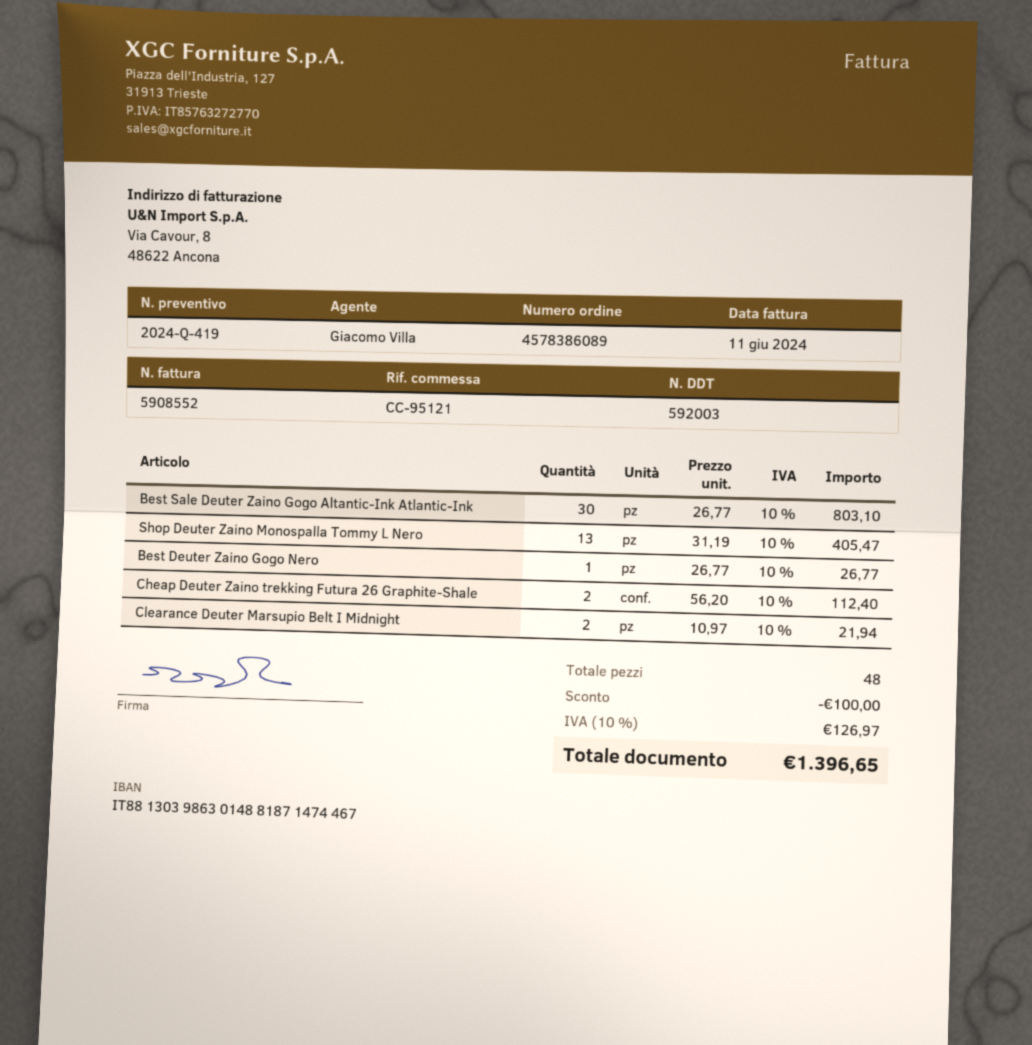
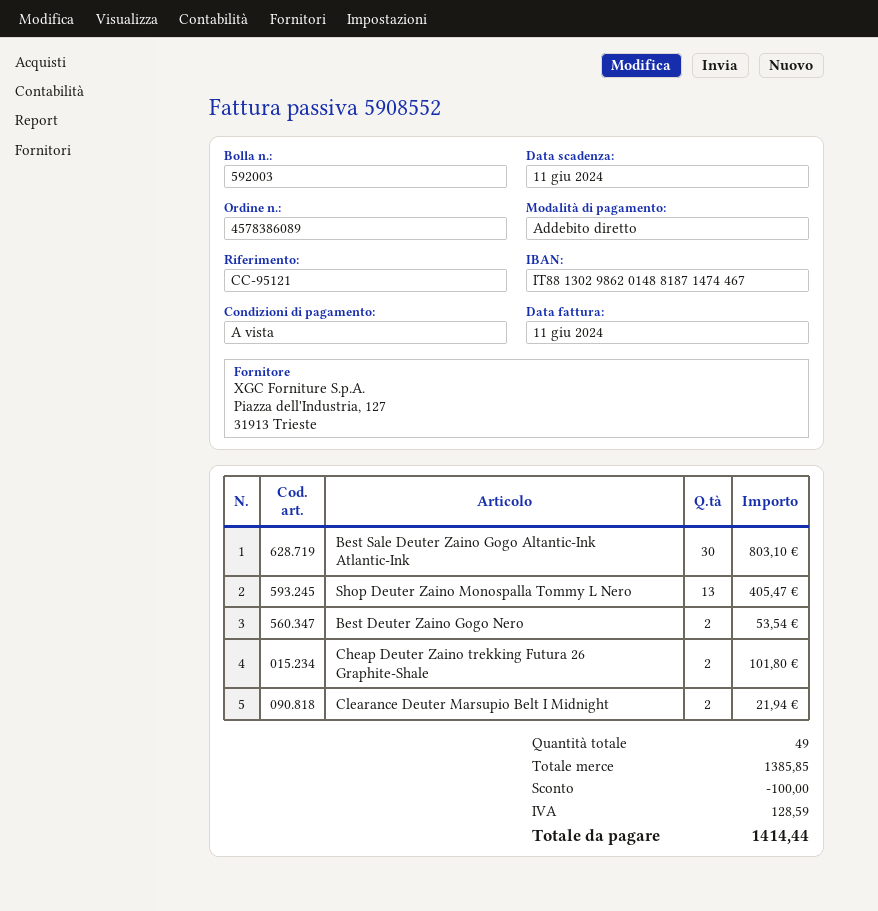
bank account: IT8813039863014881871474467 -> IT8813029862014881871474467
Best Deuter Zaino Gogo Nero: 1 for 26.77 -> 2 for 53.54
Cheap Deuter Zaino trekking Futura 26 Graphite-Shale: 2 for 112.40 -> 2 for 101.80
total quantity: 48 -> 49
tax: 126.97 -> 128.59
total: 1396.65 -> 1414.44

